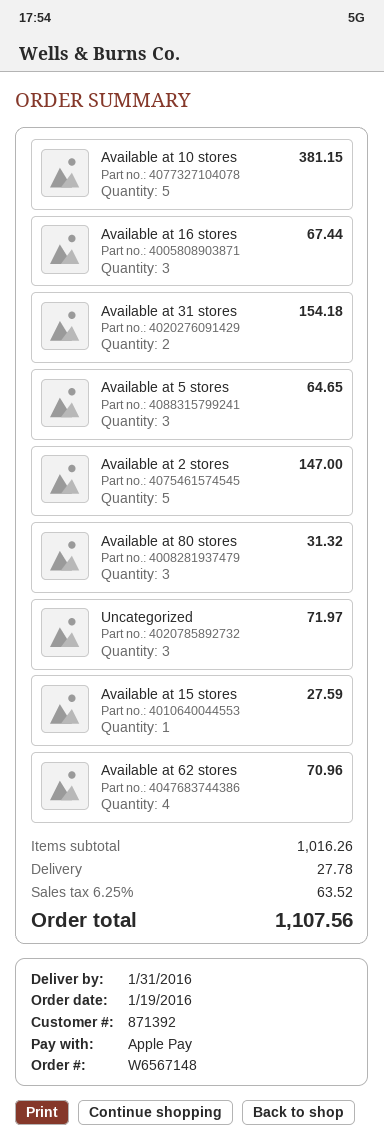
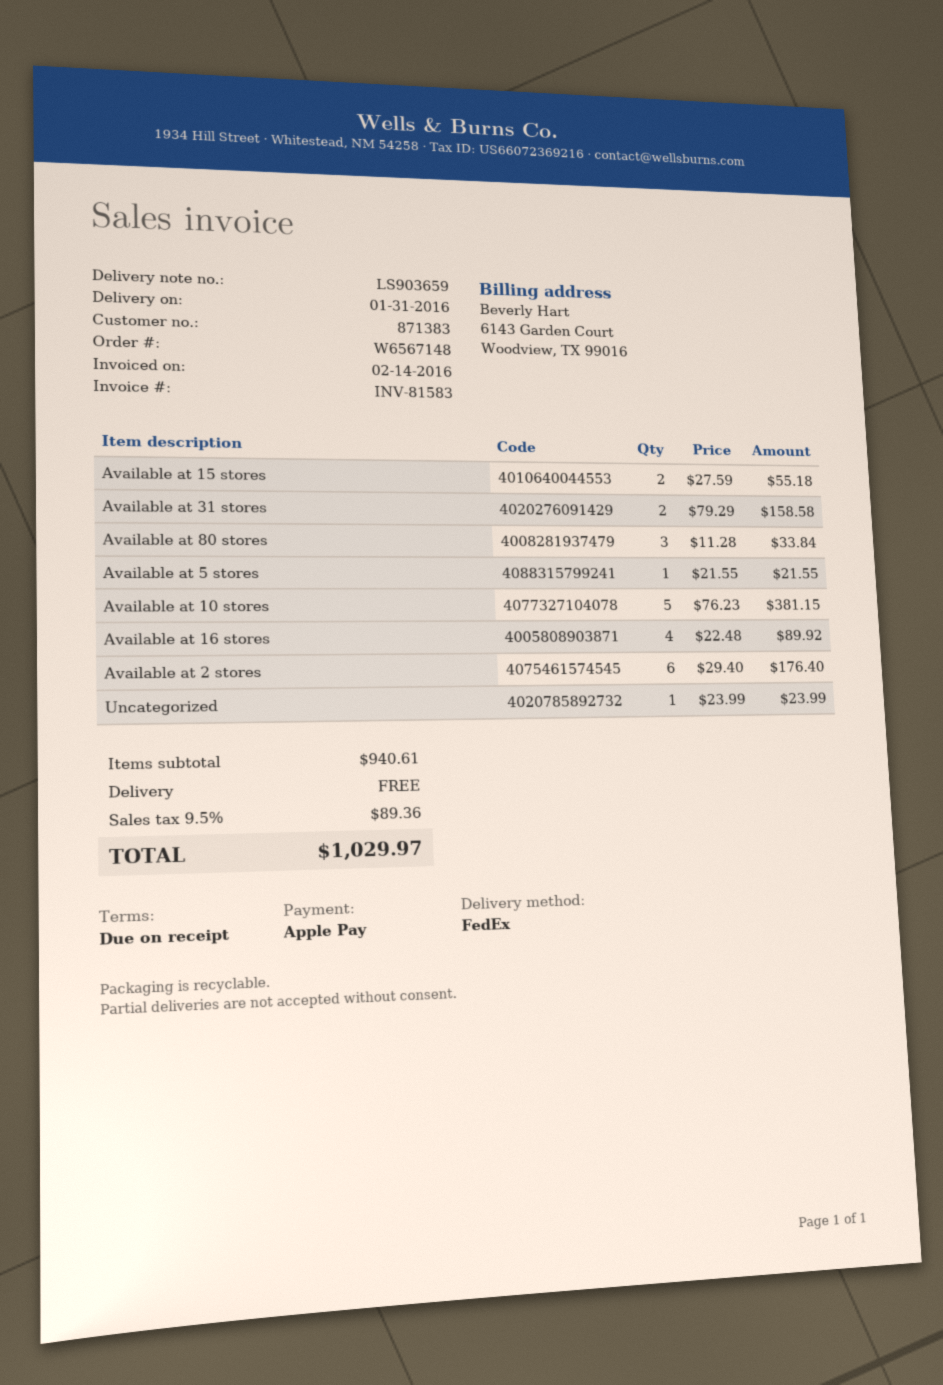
customer number: 871392 -> 871383
Available at 16 stores: 3 for 67.44 -> 4 for 89.92
Available at 31 stores: 2 for 154.18 -> 2 for 158.58
Available at 5 stores: 3 for 64.65 -> 1 for 21.55
Available at 2 stores: 5 for 147.00 -> 6 for 176.40
Available at 80 stores: 3 for 31.32 -> 3 for 33.84
Uncategorized: 3 for 71.97 -> 1 for 23.99
Available at 15 stores: 1 for 27.59 -> 2 for 55.18
Available at 62 stores: 4 for 70.96 -> none
subtotal: 1016.26 -> 940.61
shipping: 27.78 -> 0.00
tax: 6.25% = 63.52 -> 9.5% = 89.36
total: 1107.56 -> 1029.97

